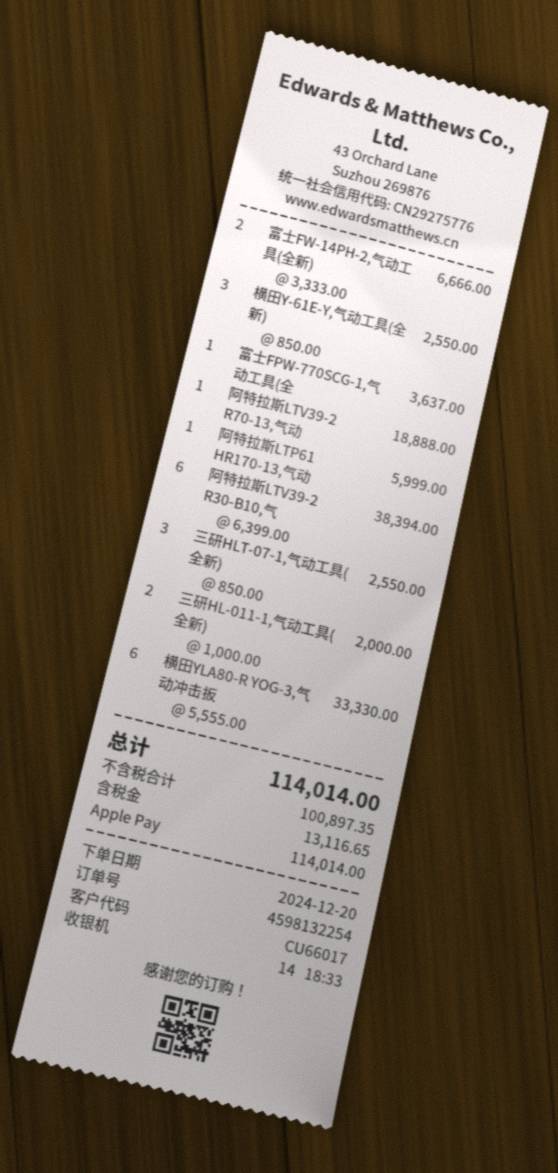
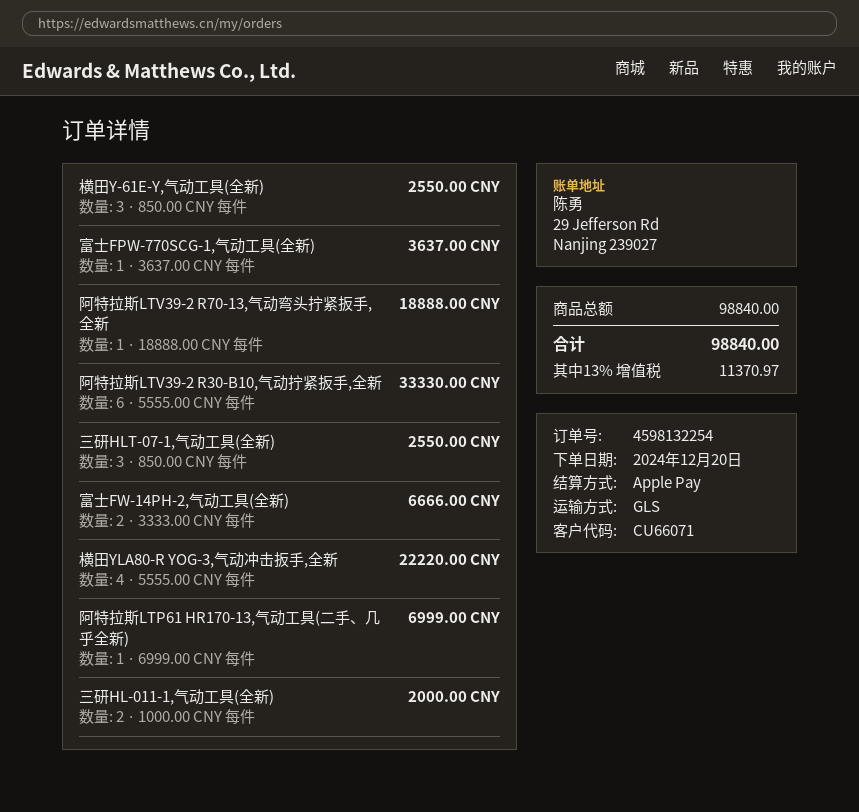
customer number: CU66017 -> CU66071
阿特拉斯LTP61 HR170-13,气动: 1 x 5999.00 = 5999.00 -> 1 x 6999.00 = 6999.00
阿特拉斯LTV39-2 R30-B10,气: 6 x 6399.00 = 38394.00 -> 6 x 5555.00 = 33330.00
横田YLA80-R YOG-3,气动冲击扳: 6 x 5555.00 = 33330.00 -> 4 x 5555.00 = 22220.00
tax: 13116.65 -> 11370.97
total: 114014.00 -> 98840.00

